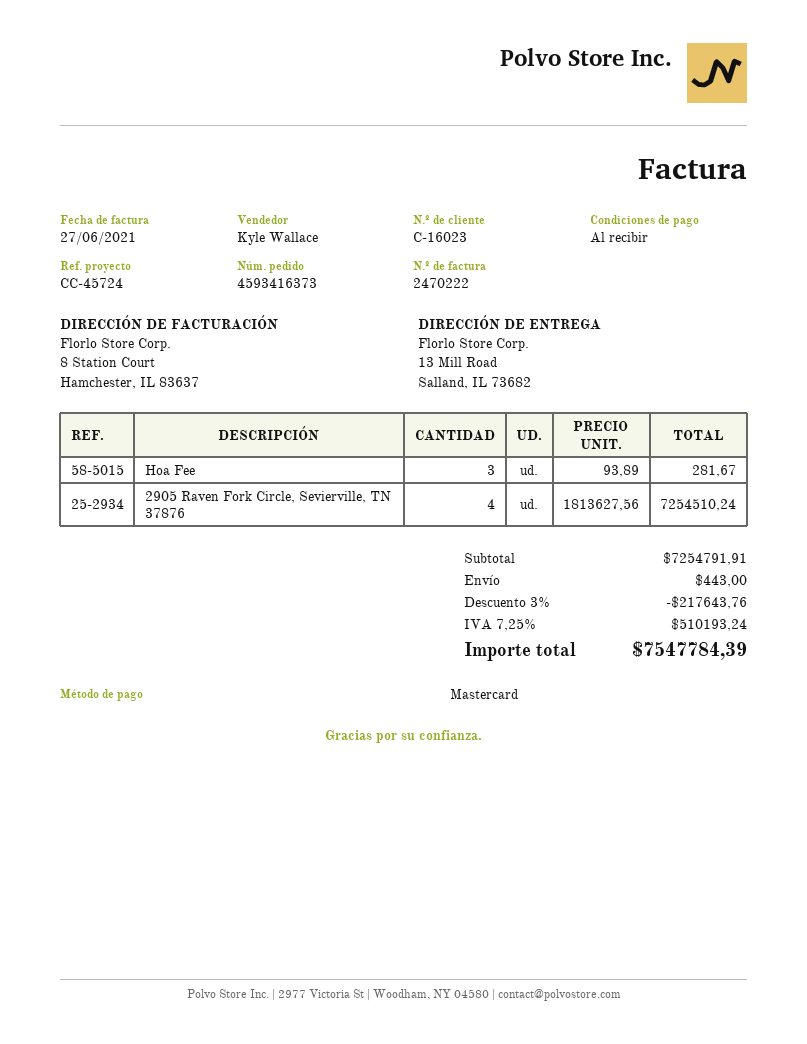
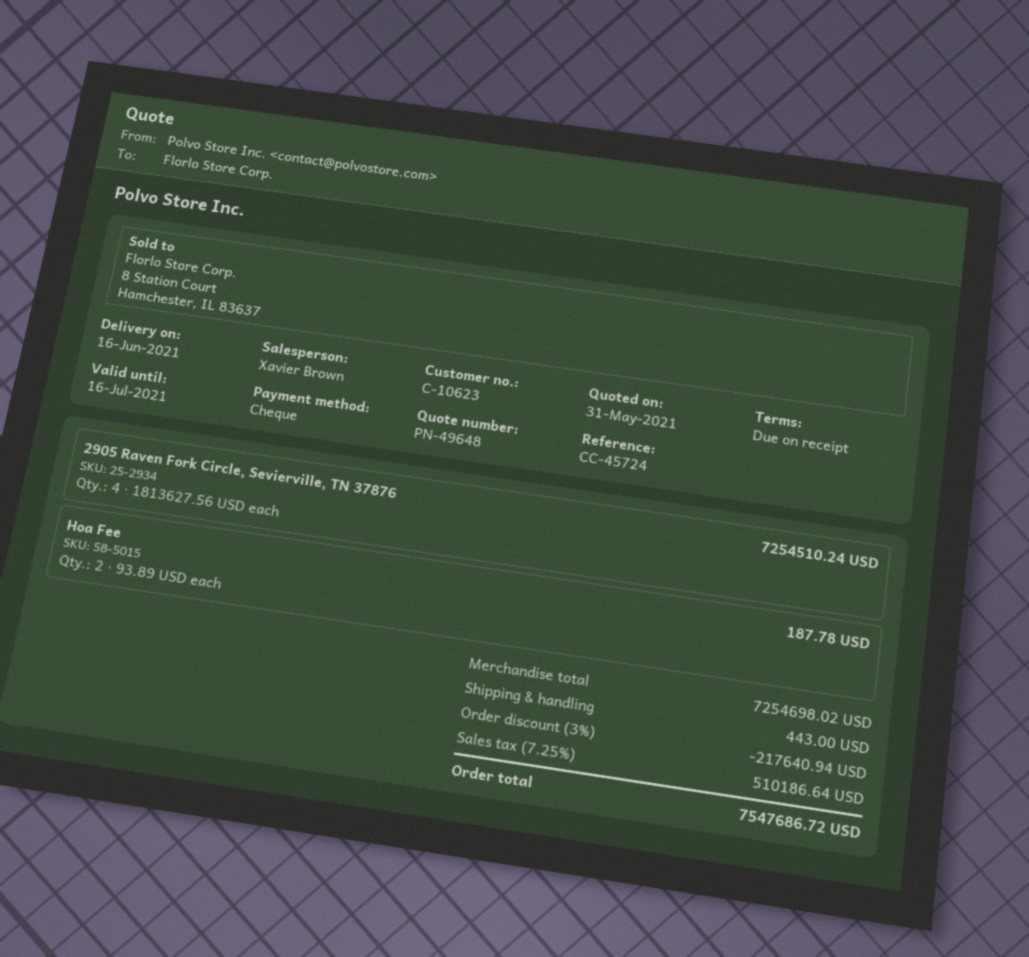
customer number: C-16023 -> C-10623
sales rep: Kyle Wallace -> Xavier Brown
payment method: Mastercard -> cheque
Hoa Fee: 3 x 93.89 = 281.67 -> 2 x 93.89 = 187.78
subtotal: 7254791.91 -> 7254698.02
discount: 3% = 217643.76 -> 3% = 217640.94
tax: 7.25% = 510193.24 -> 7.25% = 510186.64
total: 7547784.39 -> 7547686.72

